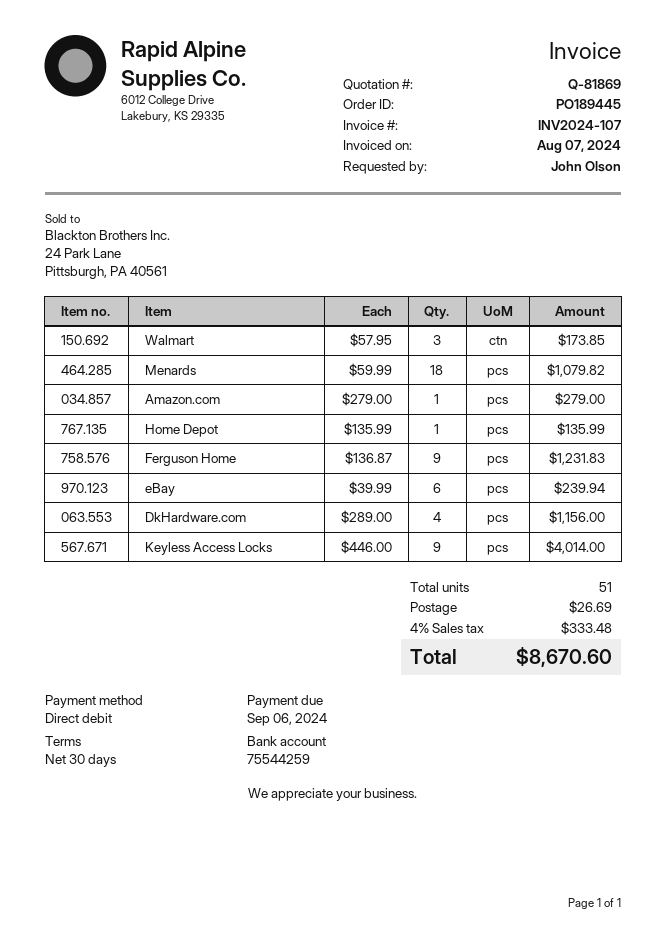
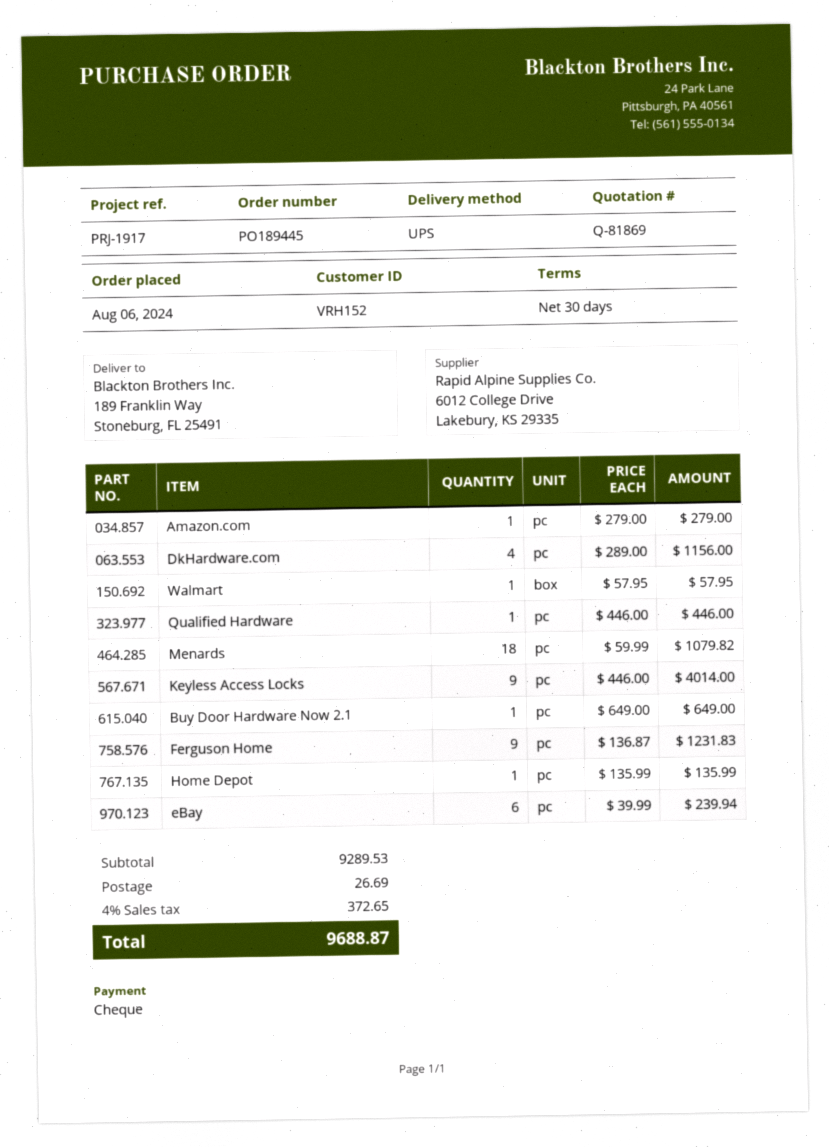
payment method: direct debit -> cheque
Walmart: 3 x 57.95 = 173.85 -> 1 x 57.95 = 57.95
Qualified Hardware: none -> 1 x 446.00 = 446.00
Buy Door Hardware Now 2.1: none -> 1 x 649.00 = 649.00
tax: 4% = 333.48 -> 4% = 372.65
total: 8670.60 -> 9688.87

